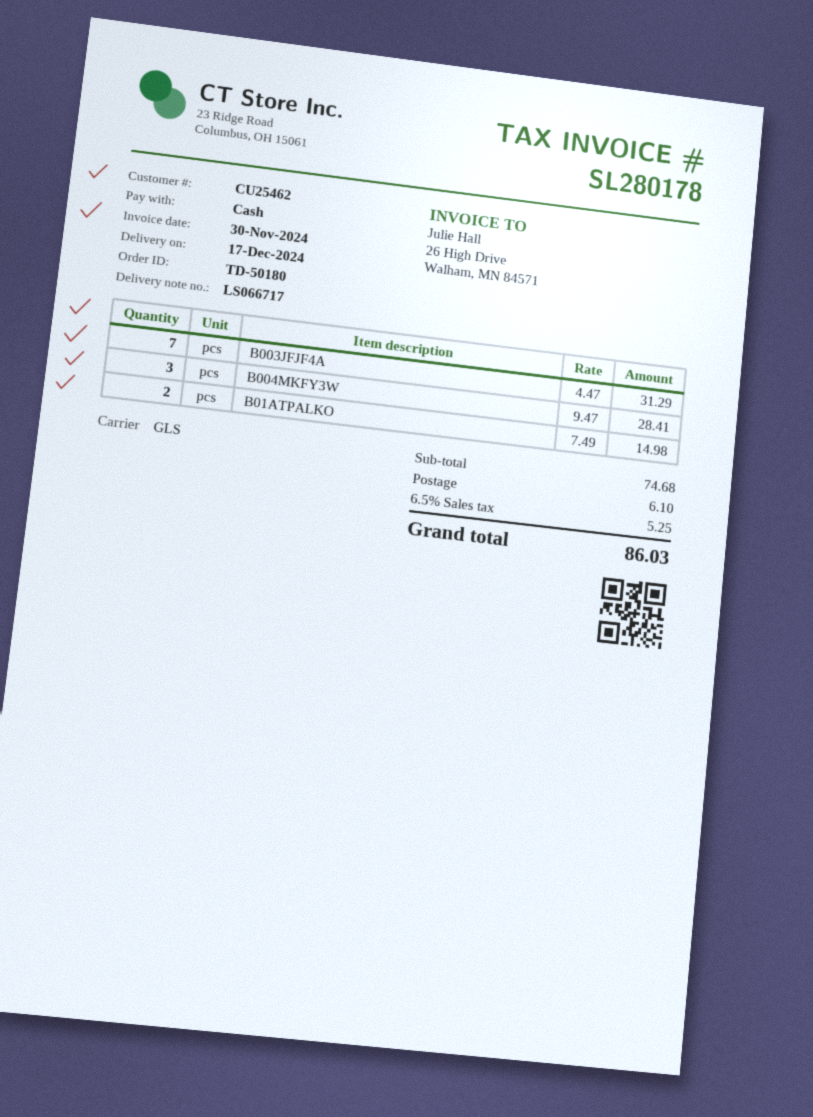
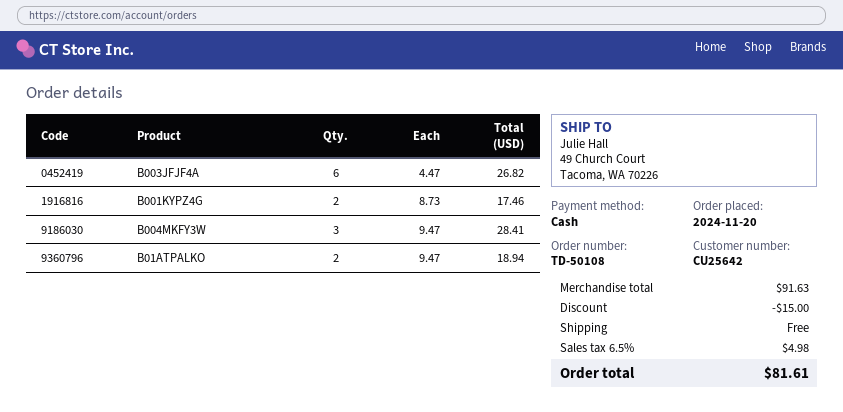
order number: TD-50180 -> TD-50108
customer number: CU25462 -> CU25642
B003JFJF4A: 7 x 4.47 = 31.29 -> 6 x 4.47 = 26.82
B01ATPALKO: 2 x 7.49 = 14.98 -> 2 x 9.47 = 18.94
B001KYPZ4G: none -> 2 x 8.73 = 17.46
subtotal: 74.68 -> 91.63
discount: none -> 15.00
shipping: 6.10 -> 0.00
tax: 6.5% = 5.25 -> 6.5% = 4.98
total: 86.03 -> 81.61

